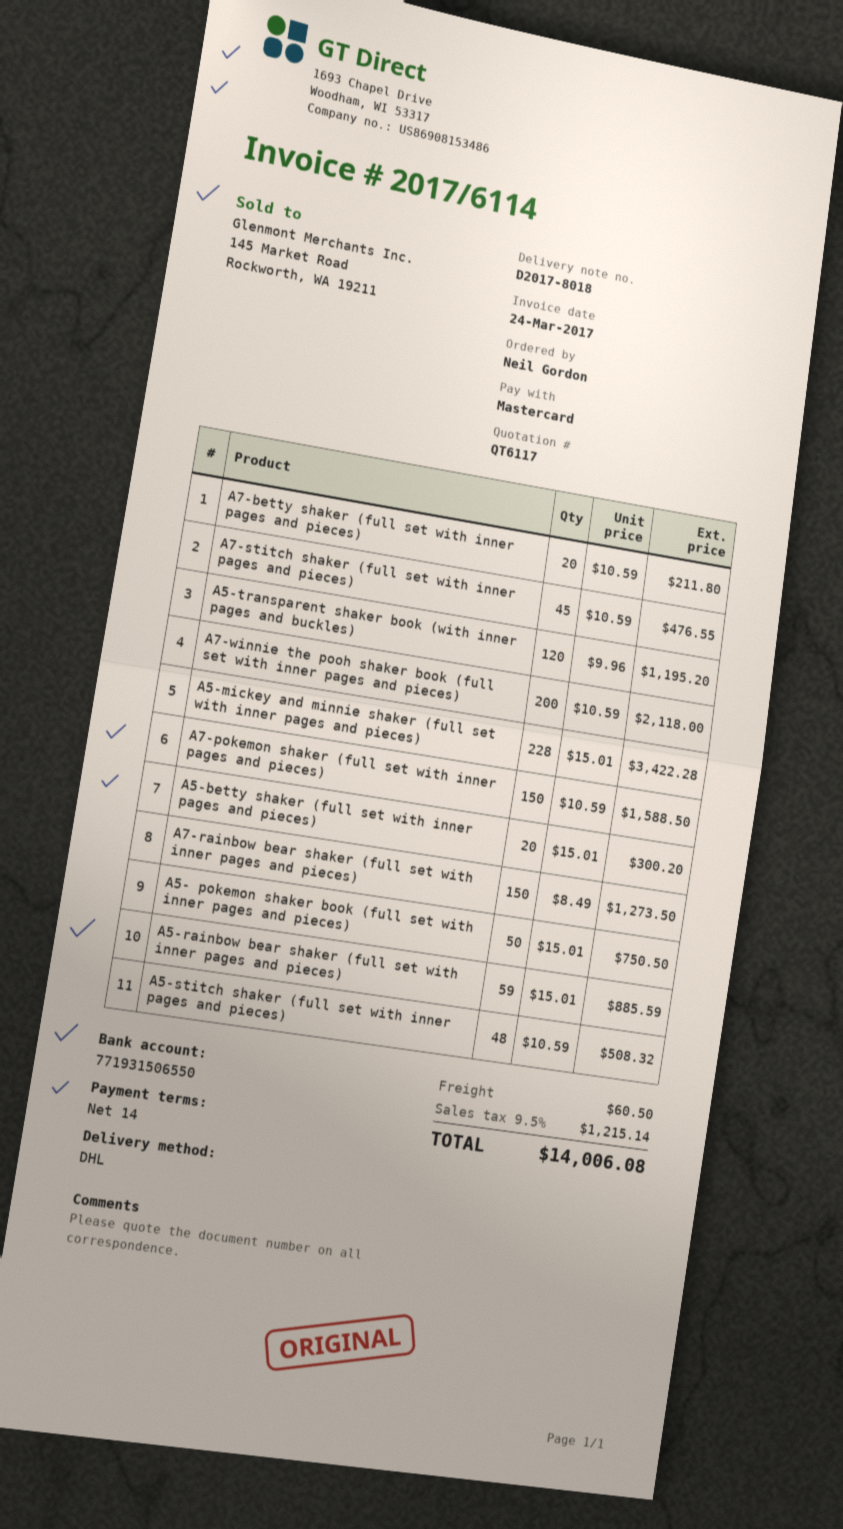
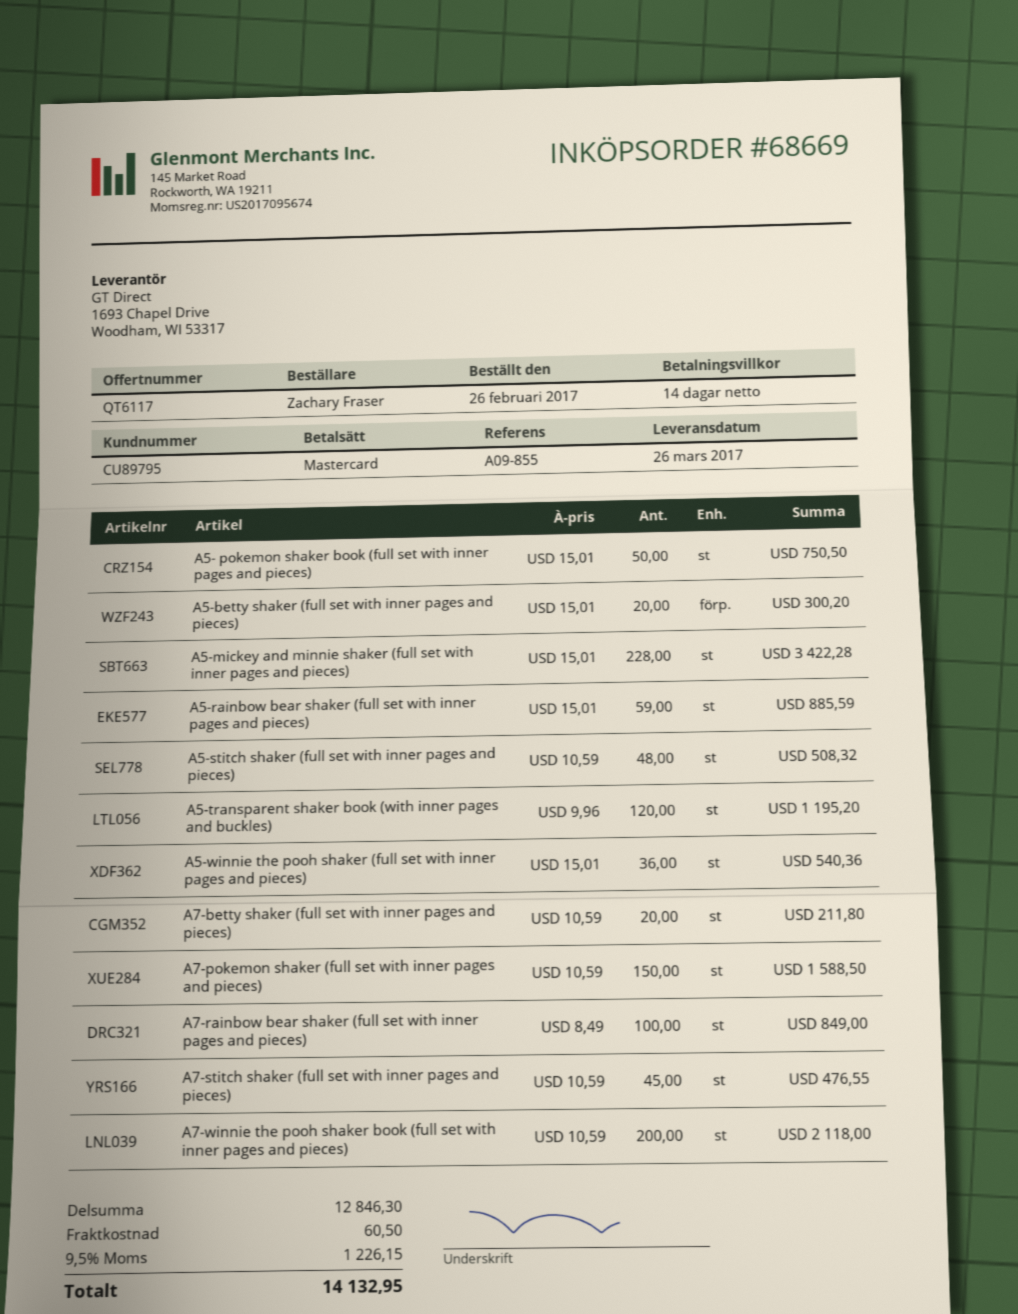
ordered by: Neil Gordon -> Zachary Fraser
A7-rainbow bear shaker (full set with inner pages and pieces): 150 x 8.49 = 1273.50 -> 100 x 8.49 = 849.00
A5-winnie the pooh shaker (full set with inner pages and pieces): none -> 36 x 15.01 = 540.36
tax: 9.5% = 1215.14 -> 9.5% = 1226.15
total: 14006.08 -> 14132.95

